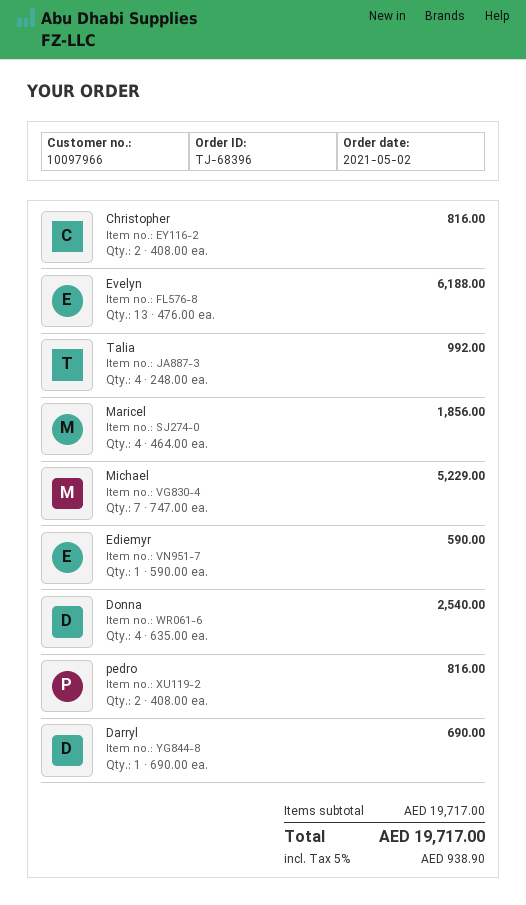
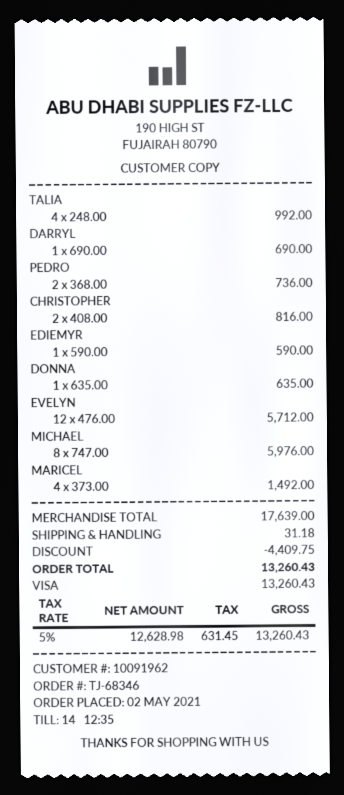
order number: TJ-68396 -> TJ-68346
customer number: 10097966 -> 10091962
Evelyn: 13 x 476.00 = 6188.00 -> 12 x 476.00 = 5712.00
Maricel: 4 x 464.00 = 1856.00 -> 4 x 373.00 = 1492.00
Michael: 7 x 747.00 = 5229.00 -> 8 x 747.00 = 5976.00
Donna: 4 x 635.00 = 2540.00 -> 1 x 635.00 = 635.00
pedro: 2 x 408.00 = 816.00 -> 2 x 368.00 = 736.00
subtotal: 19717.00 -> 17639.00
discount: none -> 4409.75
shipping: none -> 31.18
tax: 5% = 938.90 -> 5% = 631.45
total: 19717.00 -> 13260.43

